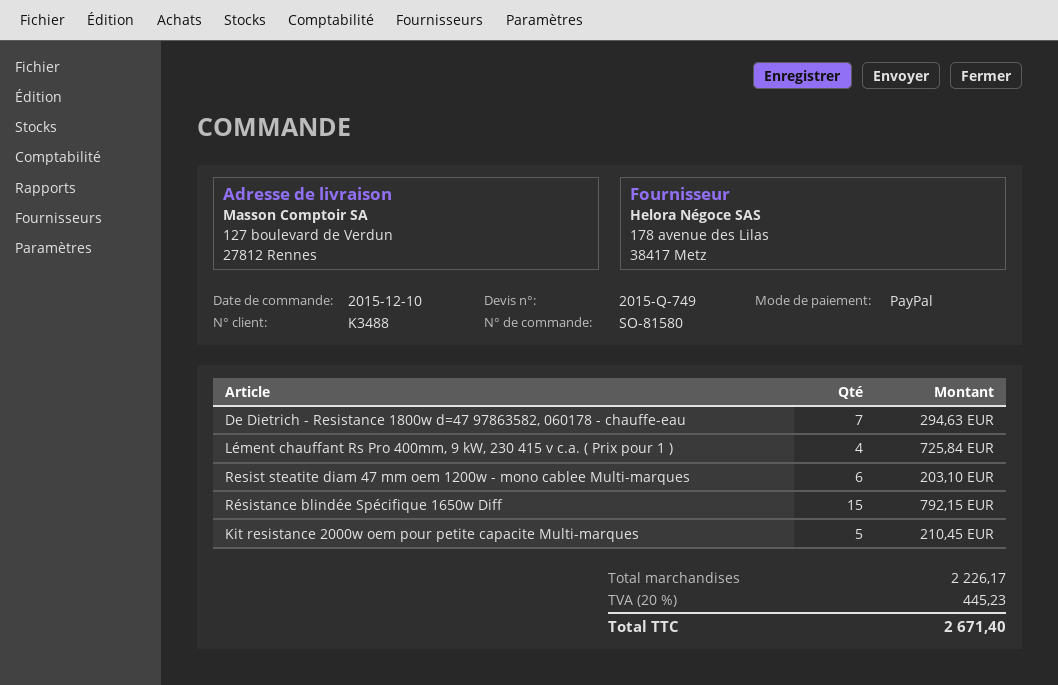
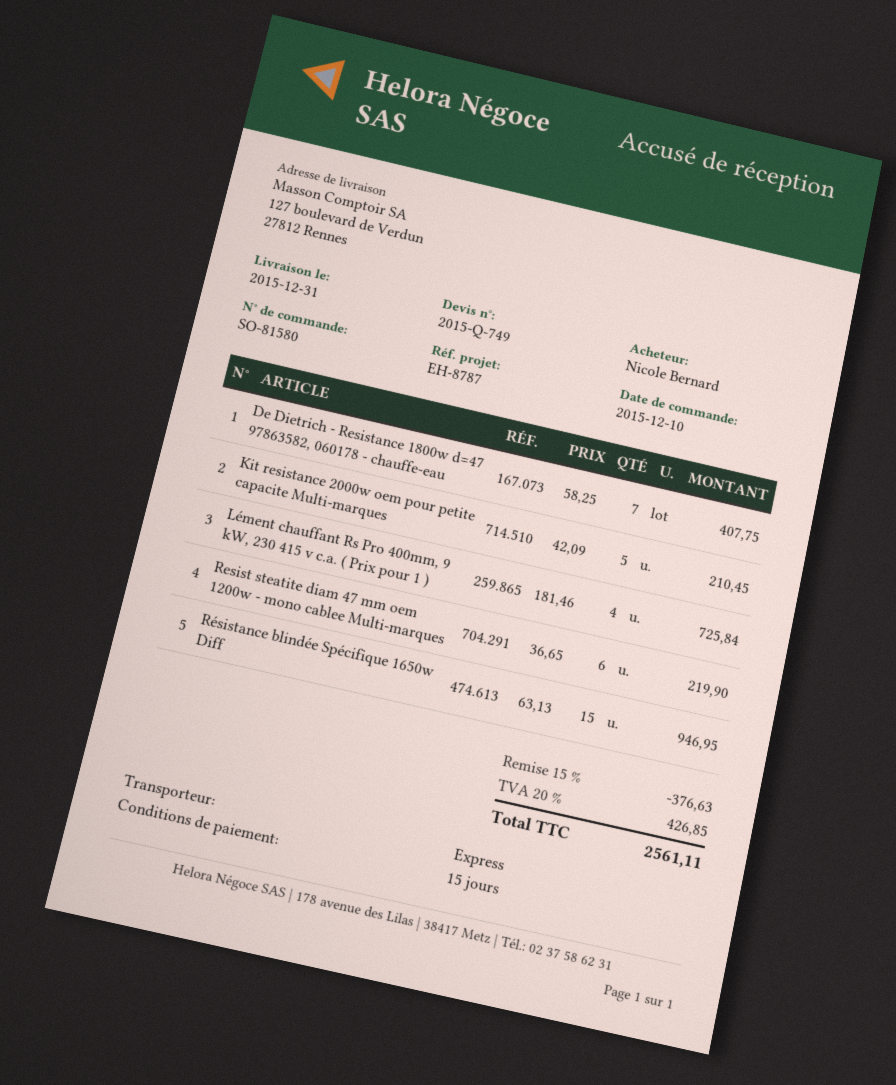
De Dietrich - Resistance 1800w d=47 97863582, 060178 - chauffe-eau: 7 for 294.63 -> 7 for 407.75
Resist steatite diam 47 mm oem 1200w - mono cablee Multi-marques: 6 for 203.10 -> 6 for 219.90
Résistance blindée Spécifique 1650w Diff: 15 for 792.15 -> 15 for 946.95
discount: none -> 15% = 376.63
tax: 20% = 445.23 -> 20% = 426.85
total: 2671.40 -> 2561.11

